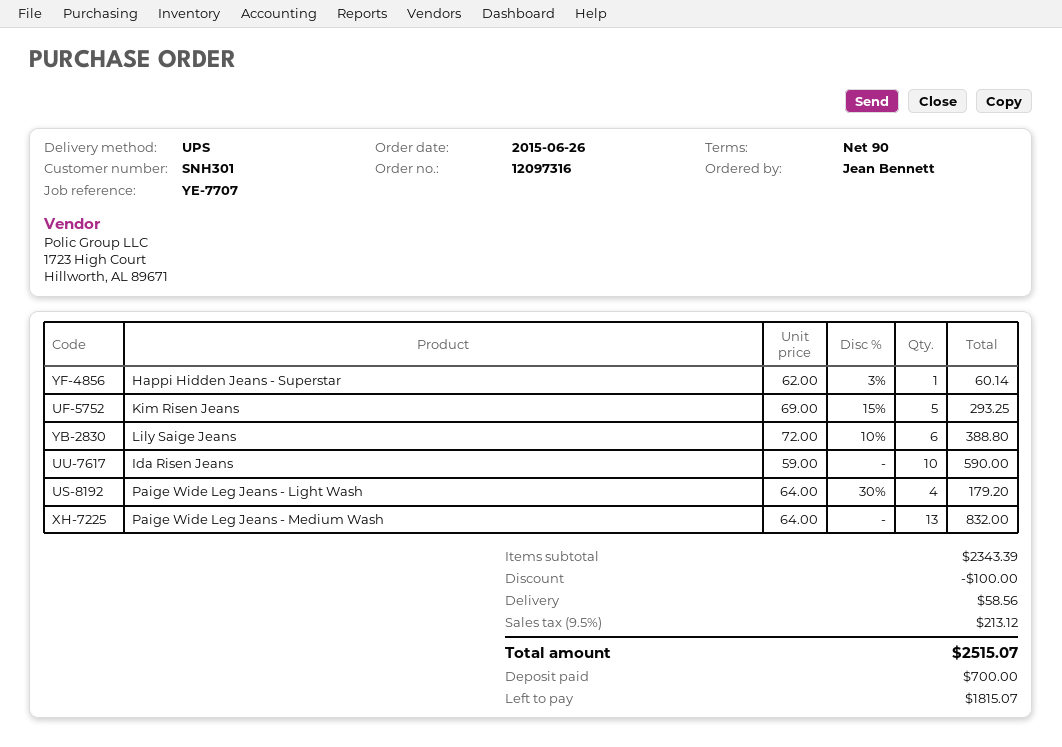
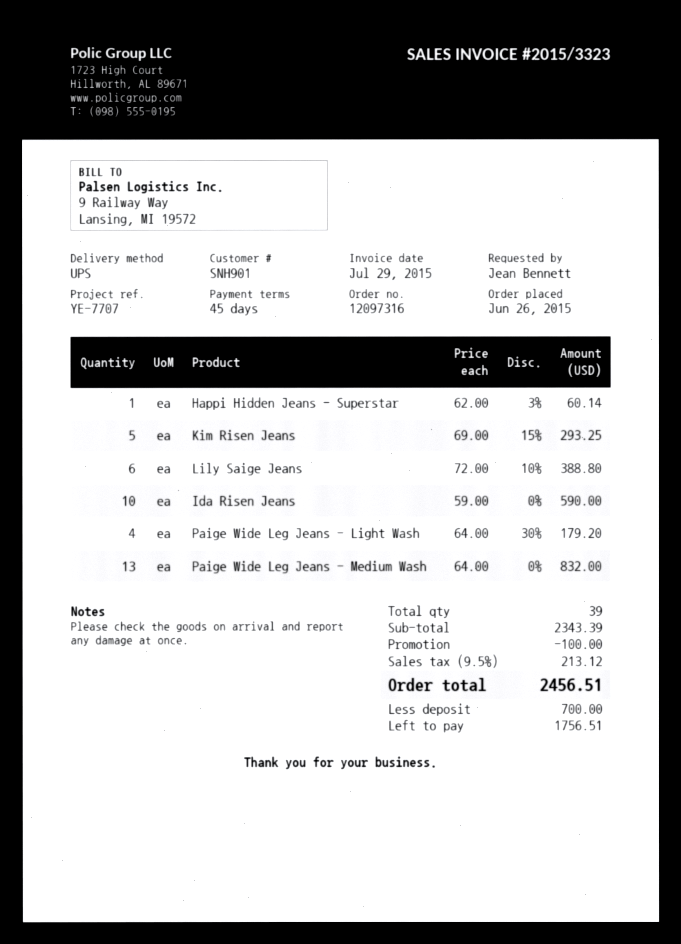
payment terms: 90 days -> 45 days
customer number: SNH301 -> SNH901
shipping: 58.56 -> none
total: 2515.07 -> 2456.51
balance: 1815.07 -> 1756.51

